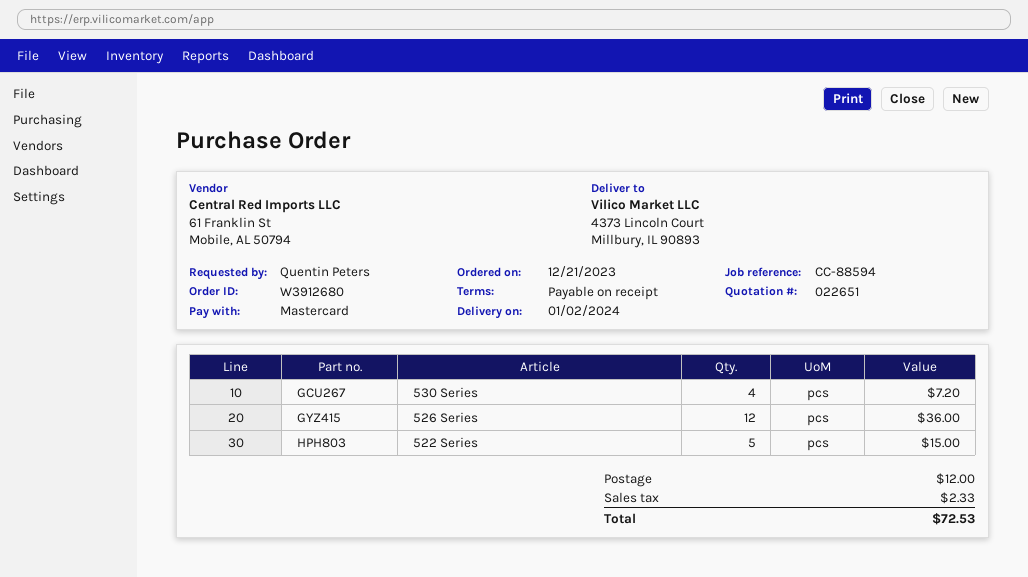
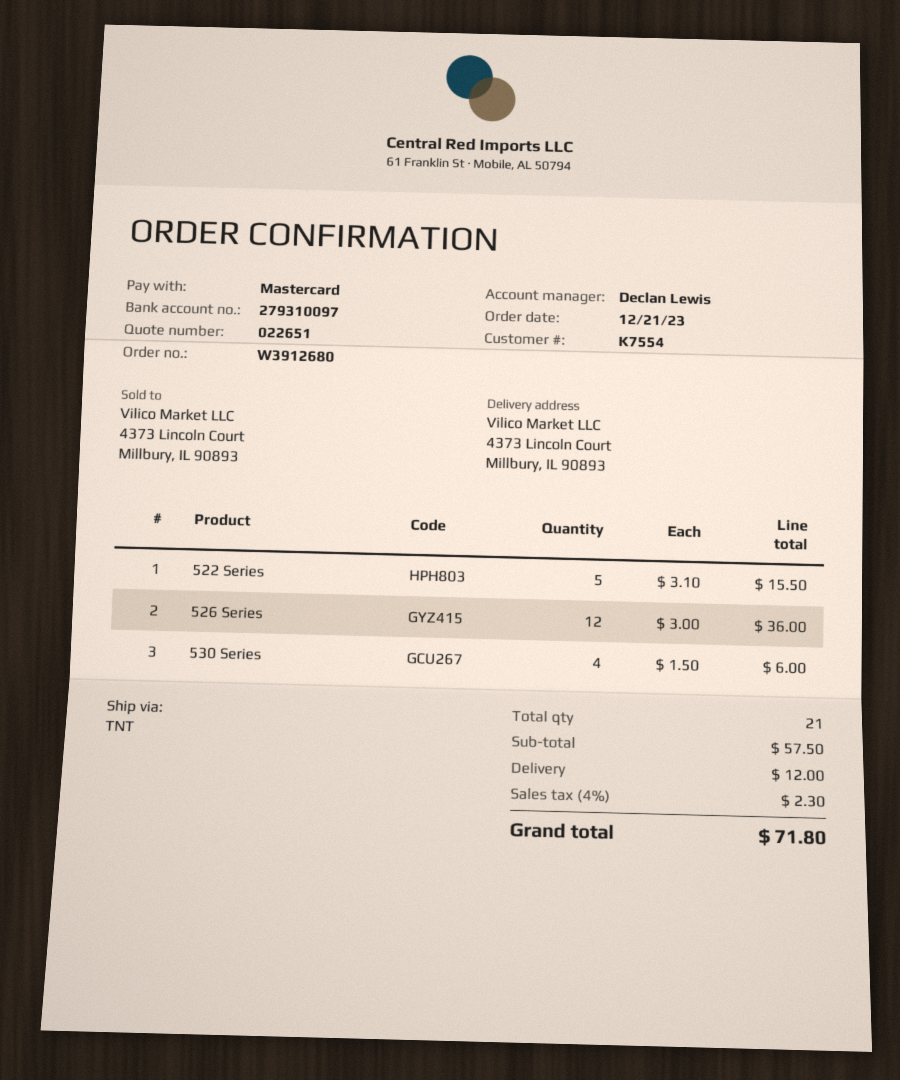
530 Series: 4 for 7.20 -> 4 for 6.00
522 Series: 5 for 15.00 -> 5 for 15.50
tax: 2.33 -> 2.30
total: 72.53 -> 71.80

